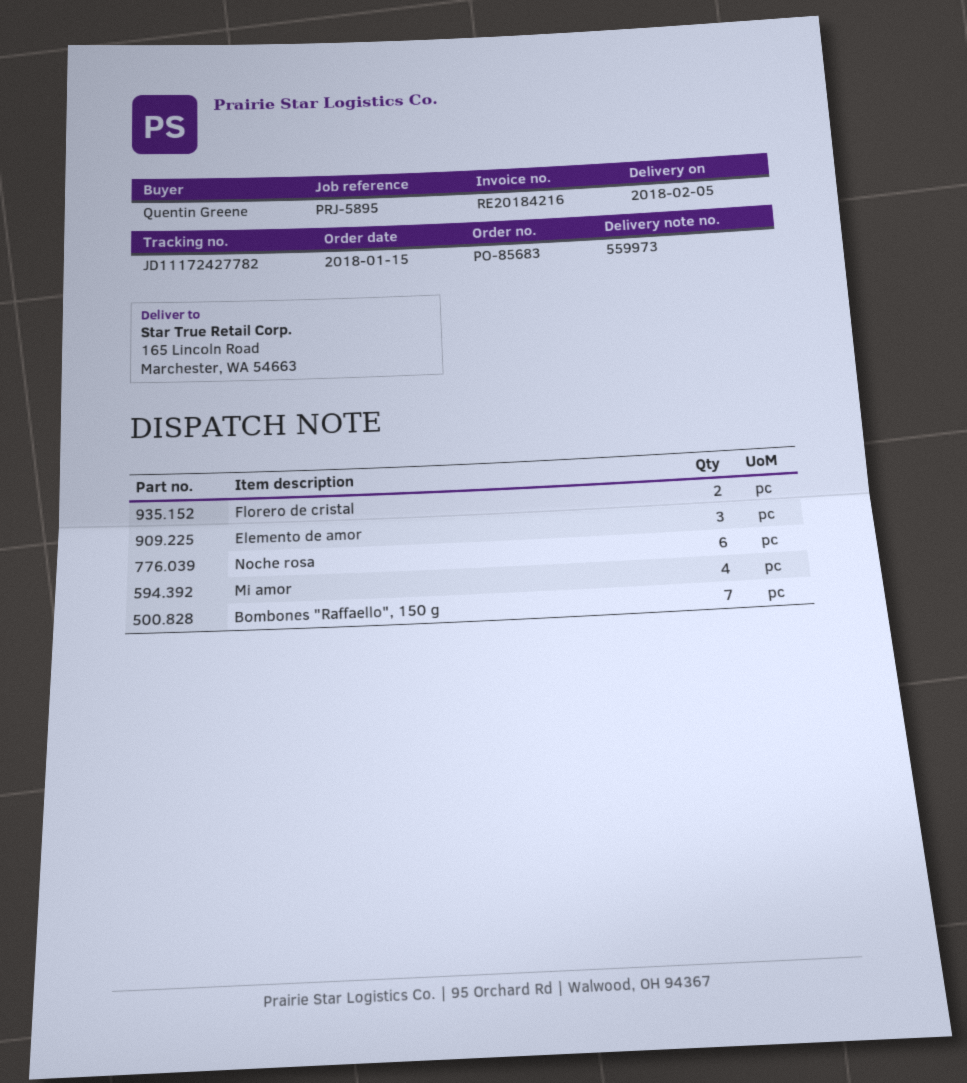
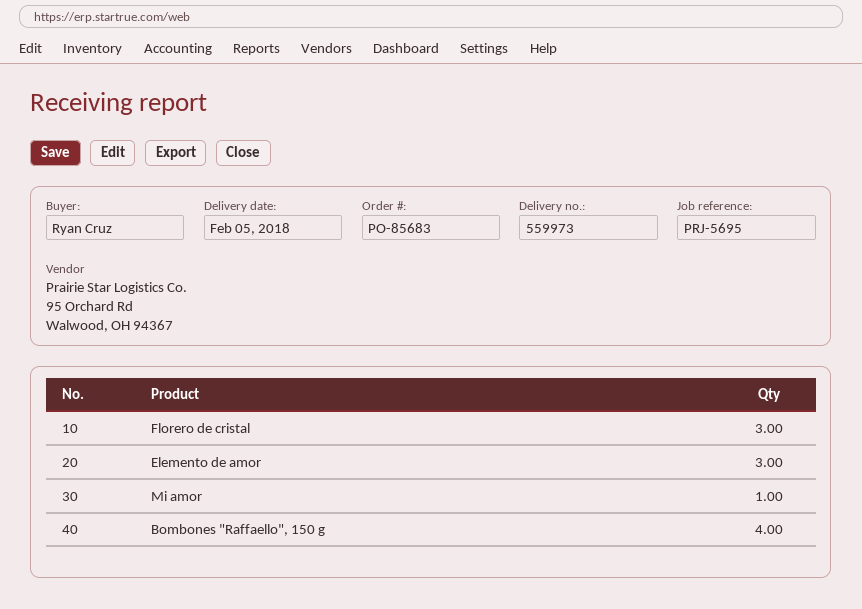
reference: PRJ-5895 -> PRJ-5695
ordered by: Quentin Greene -> Ryan Cruz
Florero de cristal: 2 -> 3
Noche rosa: 6 -> none
Mi amor: 4 -> 1
Bombones "Raffaello", 150 g: 7 -> 4

